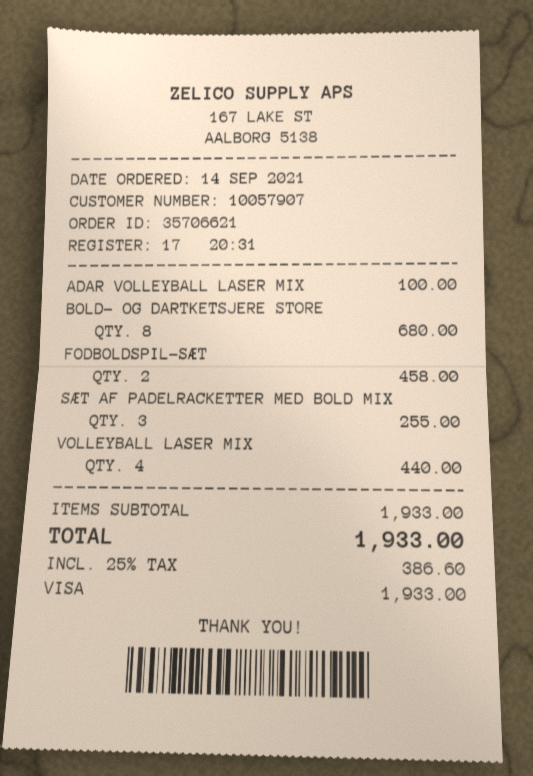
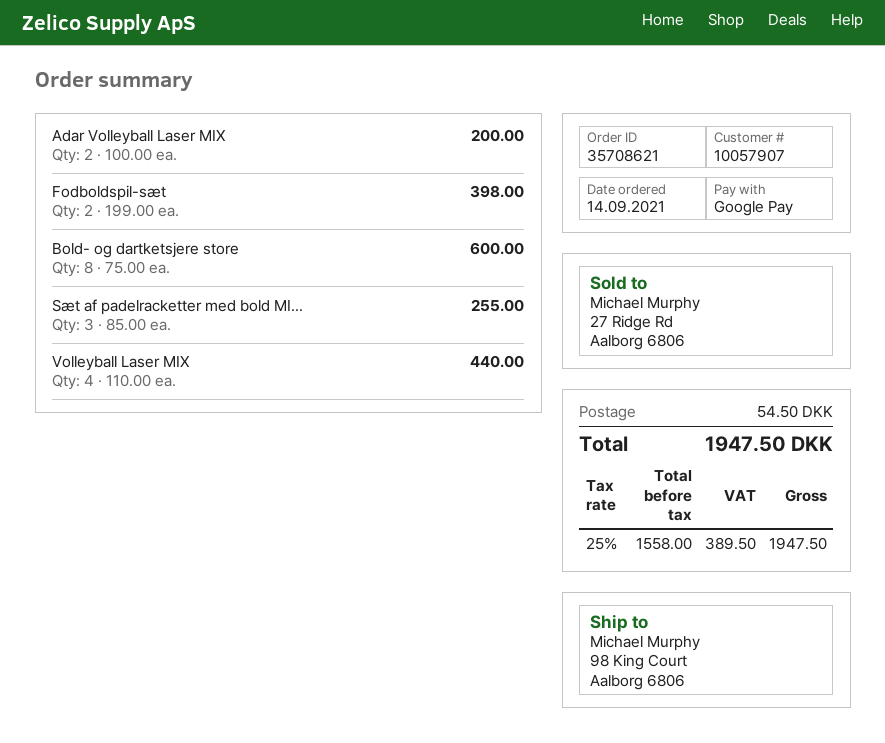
order number: 35706621 -> 35708621
payment method: Visa -> Google Pay
ADAR VOLLEYBALL LASER MIX: 1 for 100.00 -> 2 for 200.00
BOLD- OG DARTKETSJERE STORE: 8 for 680.00 -> 8 for 600.00
FODBOLDSPIL-SÆT: 2 for 458.00 -> 2 for 398.00
shipping: none -> 54.50
tax: 25% = 386.60 -> 25% = 389.50
total: 1933.00 -> 1947.50

